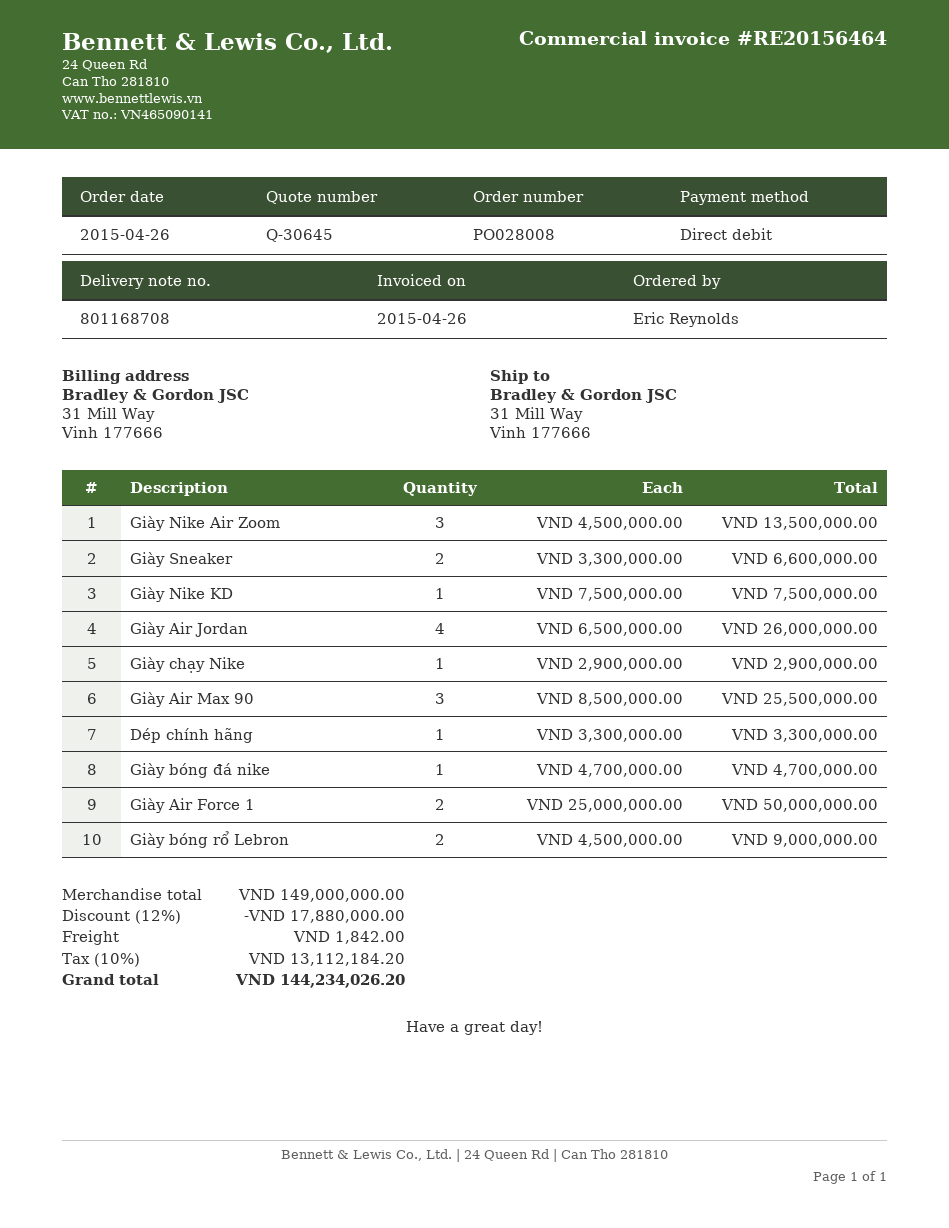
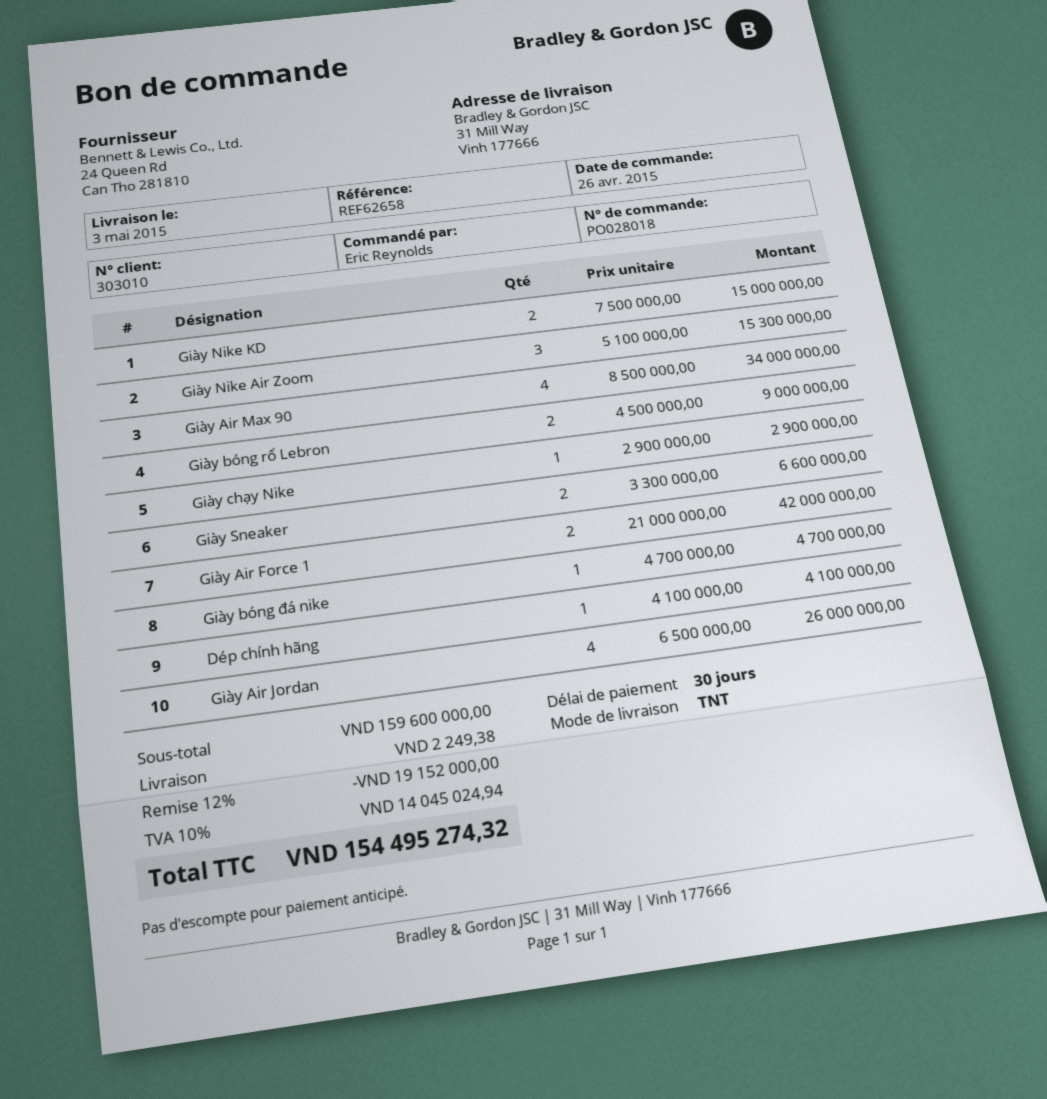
order number: PO028008 -> PO028018
Giày Nike Air Zoom: 3 x 4500000.00 = 13500000.00 -> 3 x 5100000.00 = 15300000.00
Giày Nike KD: 1 x 7500000.00 = 7500000.00 -> 2 x 7500000.00 = 15000000.00
Giày Air Max 90: 3 x 8500000.00 = 25500000.00 -> 4 x 8500000.00 = 34000000.00
Dép chính hãng: 1 x 3300000.00 = 3300000.00 -> 1 x 4100000.00 = 4100000.00
Giày Air Force 1: 2 x 25000000.00 = 50000000.00 -> 2 x 21000000.00 = 42000000.00
subtotal: 149000000.00 -> 159600000.00
discount: 12% = 17880000.00 -> 12% = 19152000.00
shipping: 1842.00 -> 2249.38
tax: 10% = 13112184.20 -> 10% = 14045024.94
total: 144234026.20 -> 154495274.32

